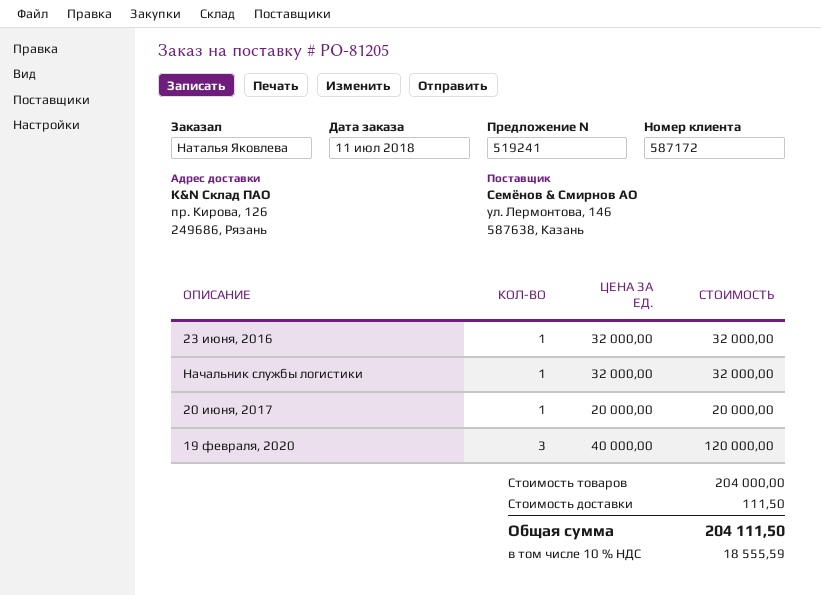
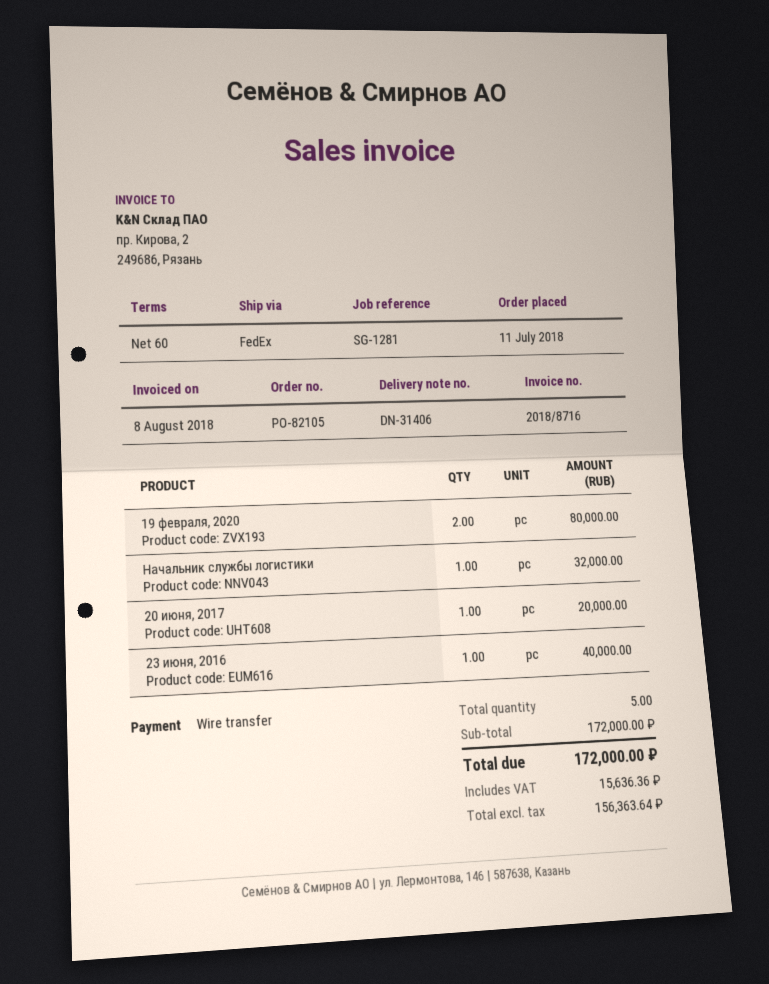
order number: PO-81205 -> PO-82105
23 июня, 2016: 1 for 32000.00 -> 1 for 40000.00
19 февраля, 2020: 3 for 120000.00 -> 2 for 80000.00
subtotal: 204000.00 -> 172000.00
shipping: 111.50 -> none
tax: 18555.59 -> 15636.36
total: 204111.50 -> 172000.00

